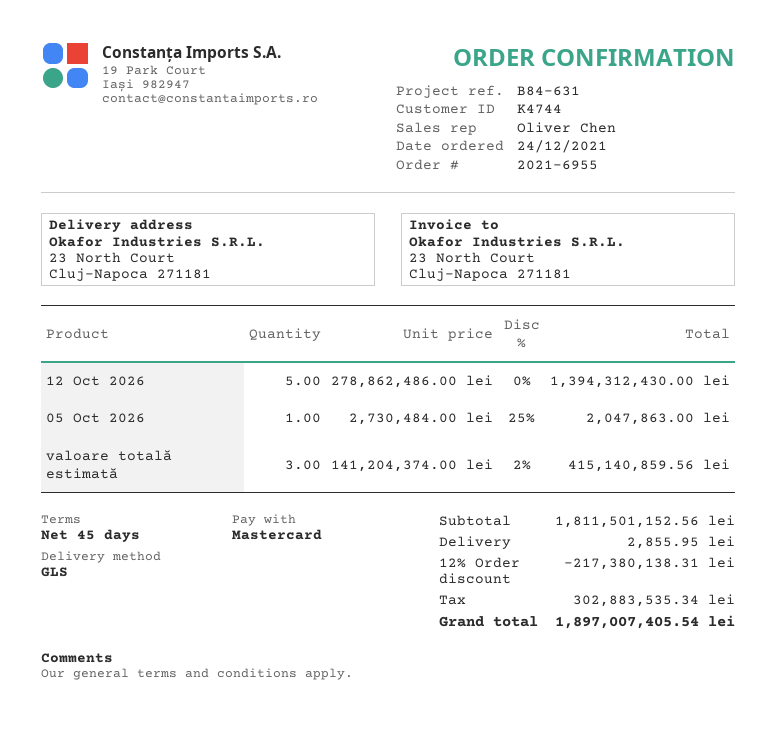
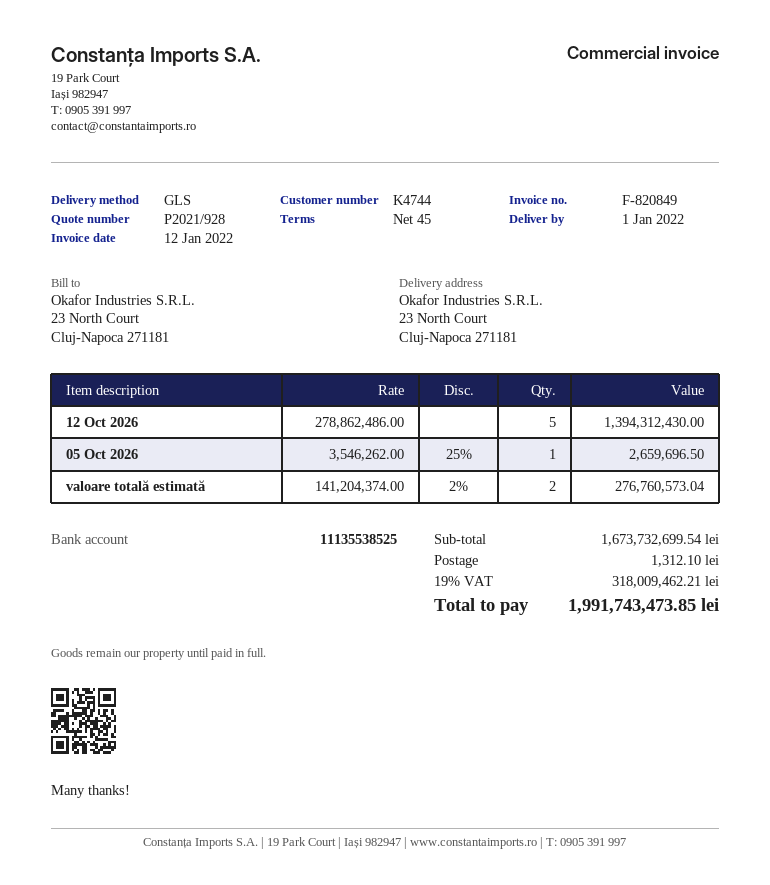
05 Oct 2026: 1 x 2730484.00 - 25% = 2047863.00 -> 1 x 3546262.00 - 25% = 2659696.50
valoare totală estimată: 3 x 141204374.00 - 2% = 415140859.56 -> 2 x 141204374.00 - 2% = 276760573.04
subtotal: 1811501152.56 -> 1673732699.54
discount: 12% = 217380138.31 -> none
shipping: 2855.95 -> 1312.10
tax: 302883535.34 -> 318009462.21
total: 1897007405.54 -> 1991743473.85

